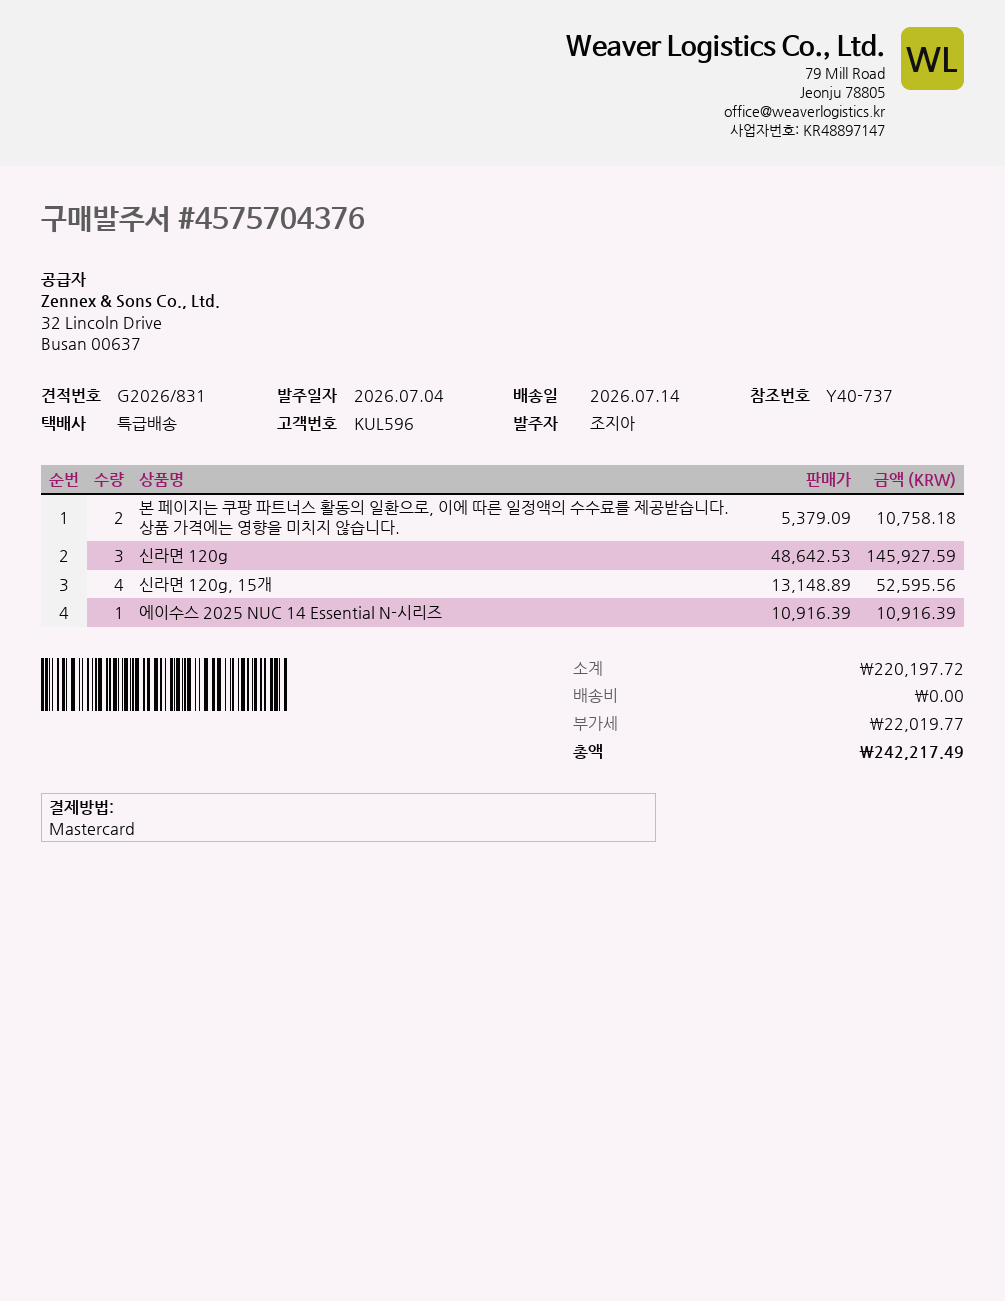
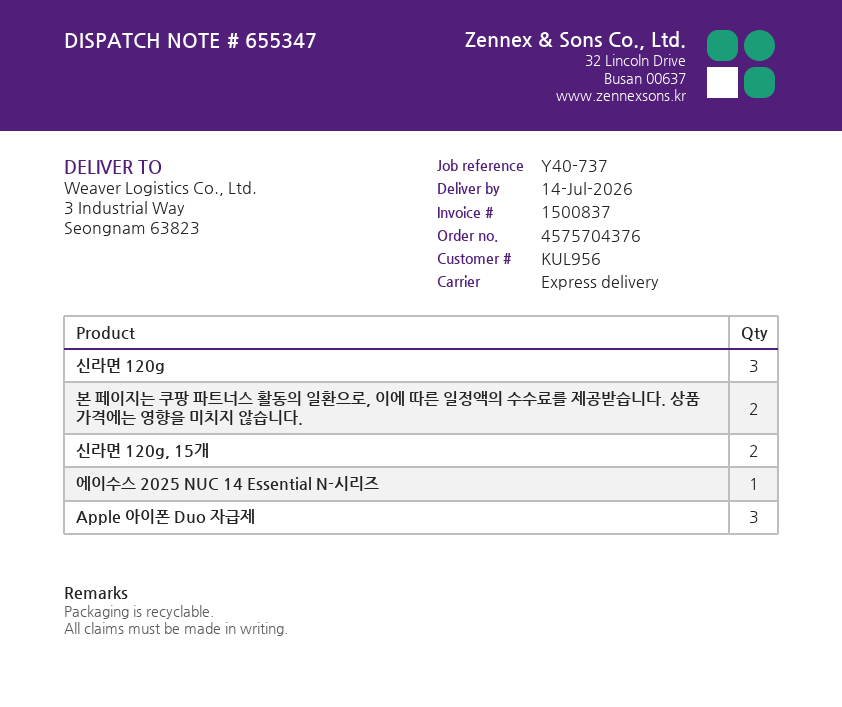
customer number: KUL596 -> KUL956
신라면 120g, 15개: 4 -> 2
Apple 아이폰 Duo 자급제: none -> 3

